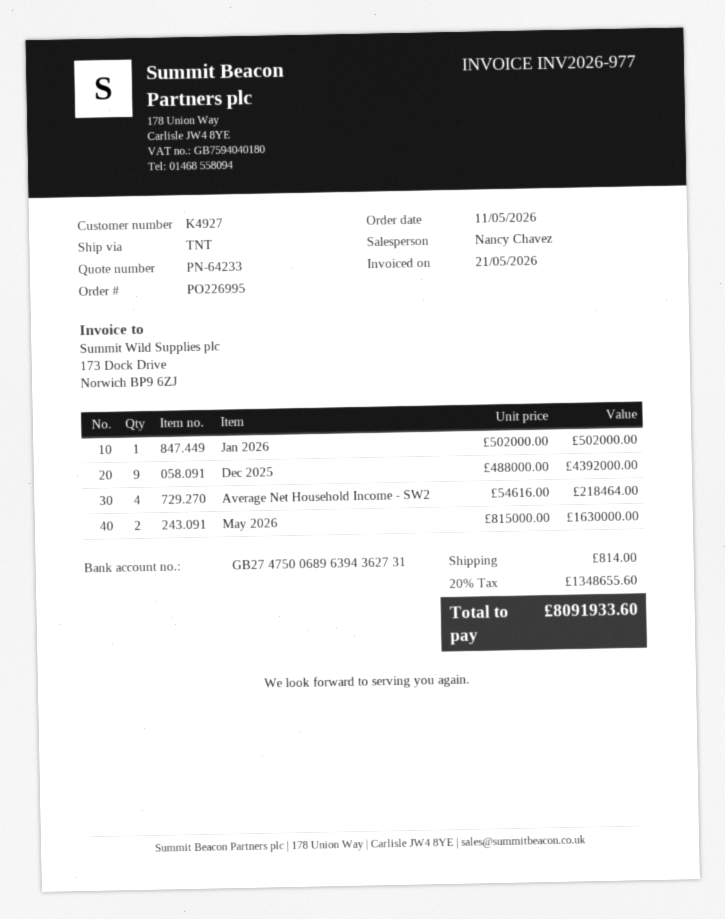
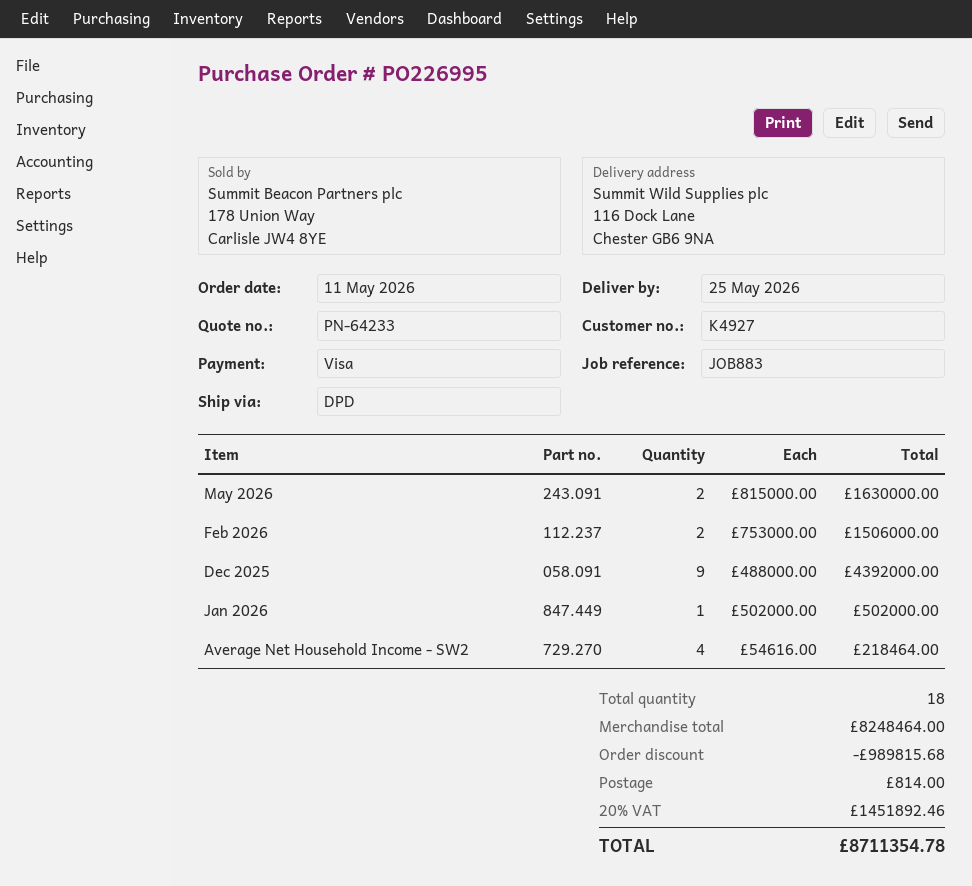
shipping method: TNT -> DPD
Feb 2026: none -> 2 x 753000.00 = 1506000.00
discount: none -> 989815.68
tax: 20% = 1348655.60 -> 20% = 1451892.46
total: 8091933.60 -> 8711354.78

